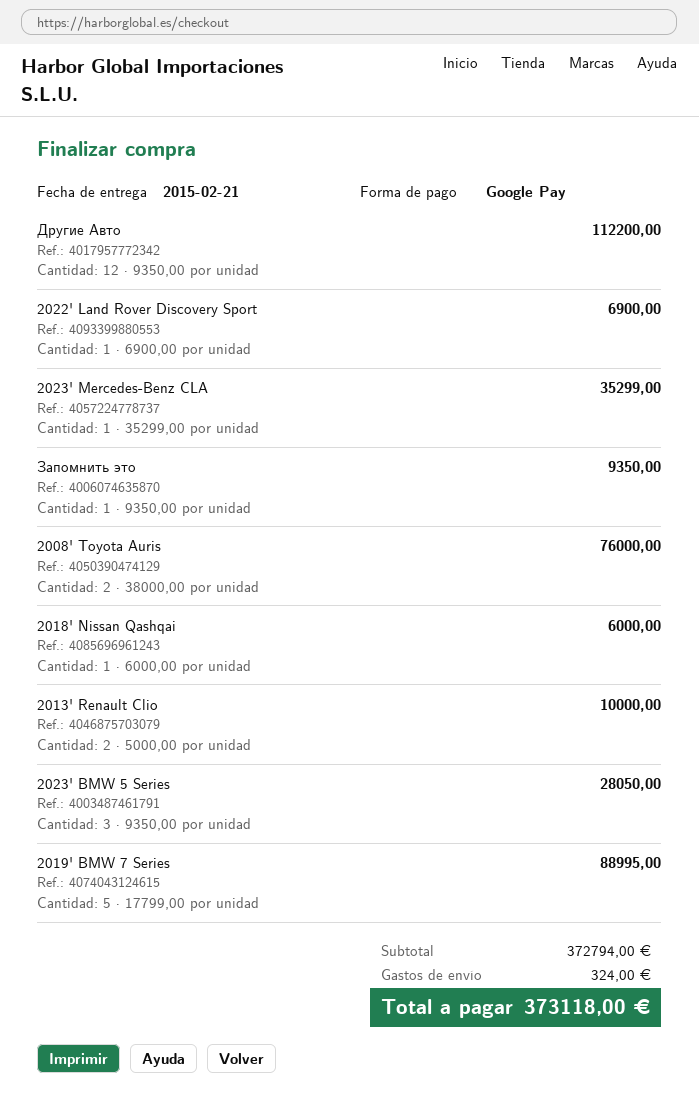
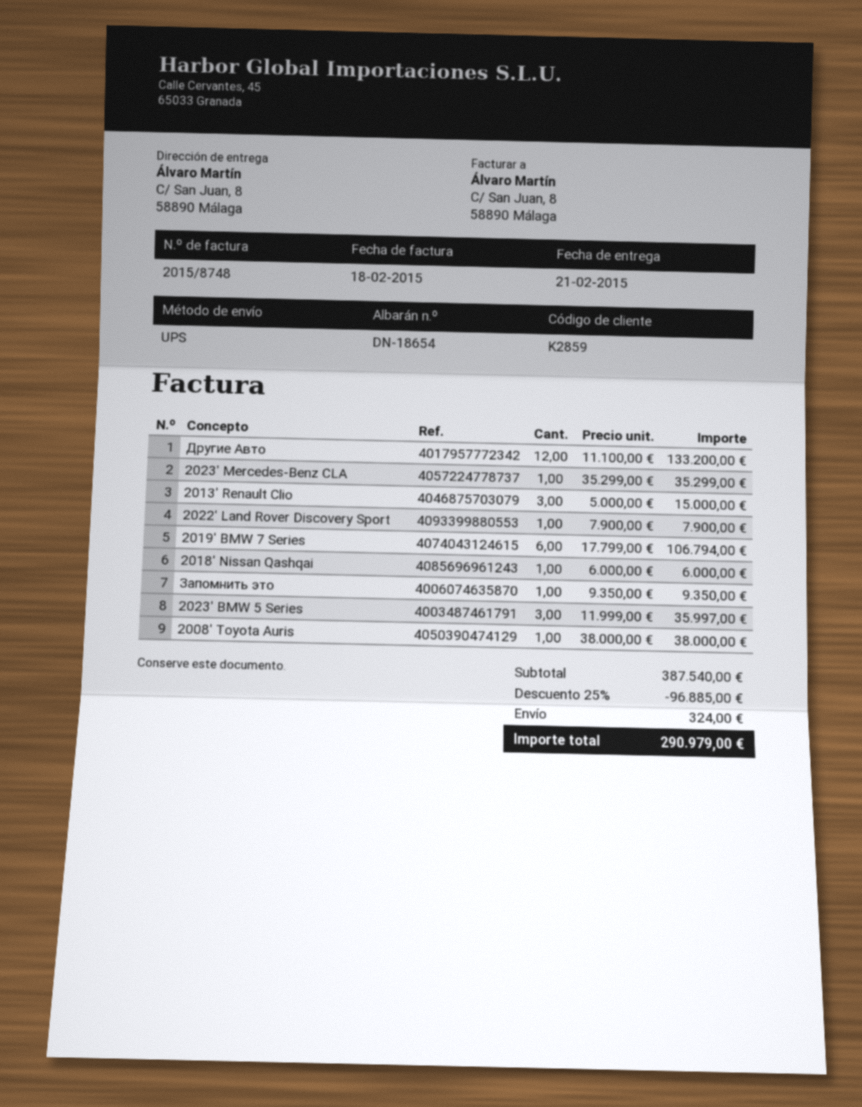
Другие Авто: 12 x 9350.00 = 112200.00 -> 12 x 11100.00 = 133200.00
2022' Land Rover Discovery Sport: 1 x 6900.00 = 6900.00 -> 1 x 7900.00 = 7900.00
2008' Toyota Auris: 2 x 38000.00 = 76000.00 -> 1 x 38000.00 = 38000.00
2013' Renault Clio: 2 x 5000.00 = 10000.00 -> 3 x 5000.00 = 15000.00
2023' BMW 5 Series: 3 x 9350.00 = 28050.00 -> 3 x 11999.00 = 35997.00
2019' BMW 7 Series: 5 x 17799.00 = 88995.00 -> 6 x 17799.00 = 106794.00
subtotal: 372794.00 -> 387540.00
discount: none -> 25% = 96885.00
total: 373118.00 -> 290979.00

